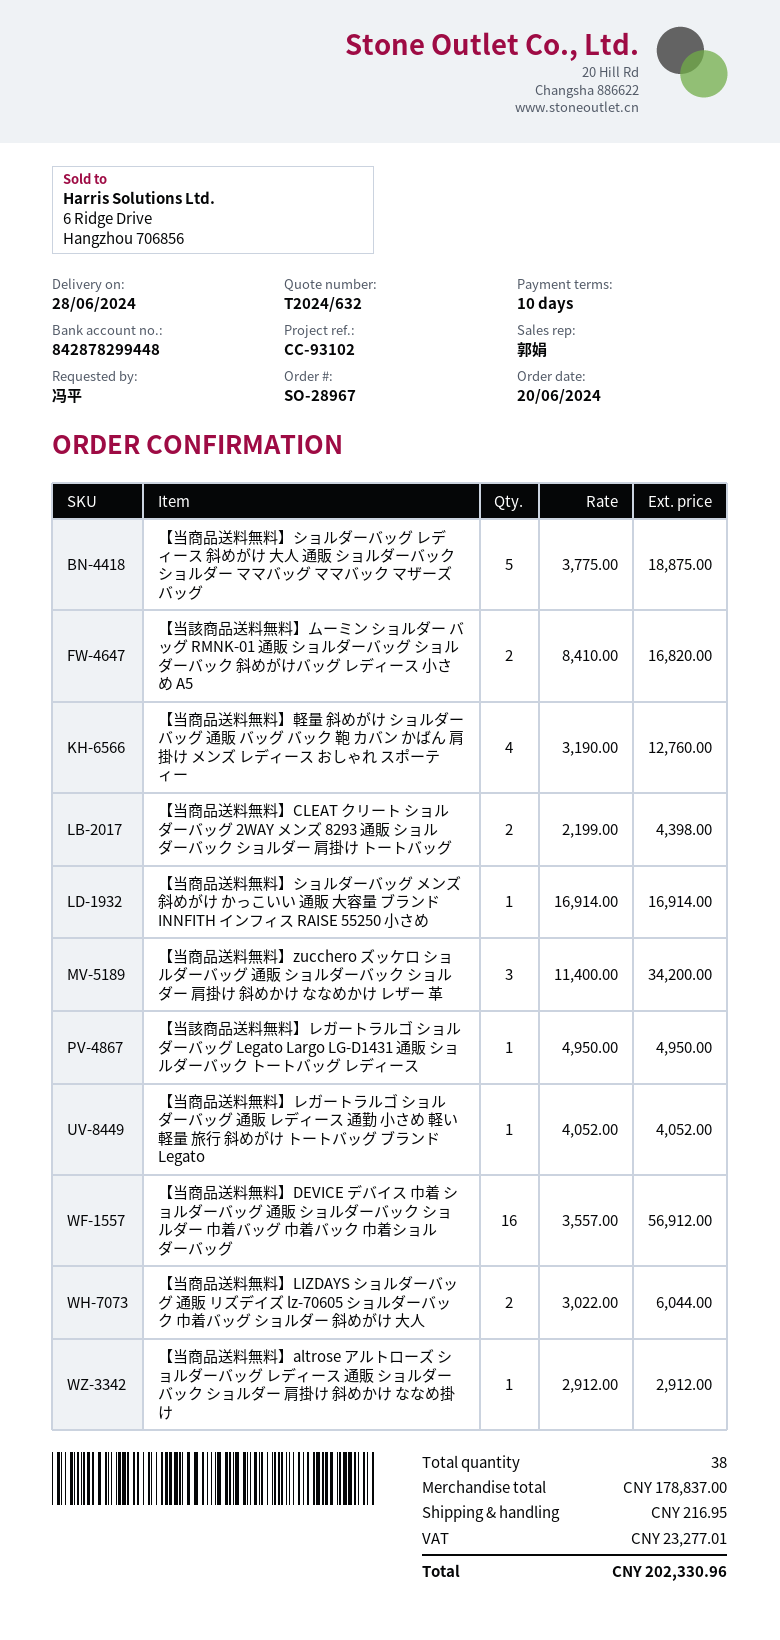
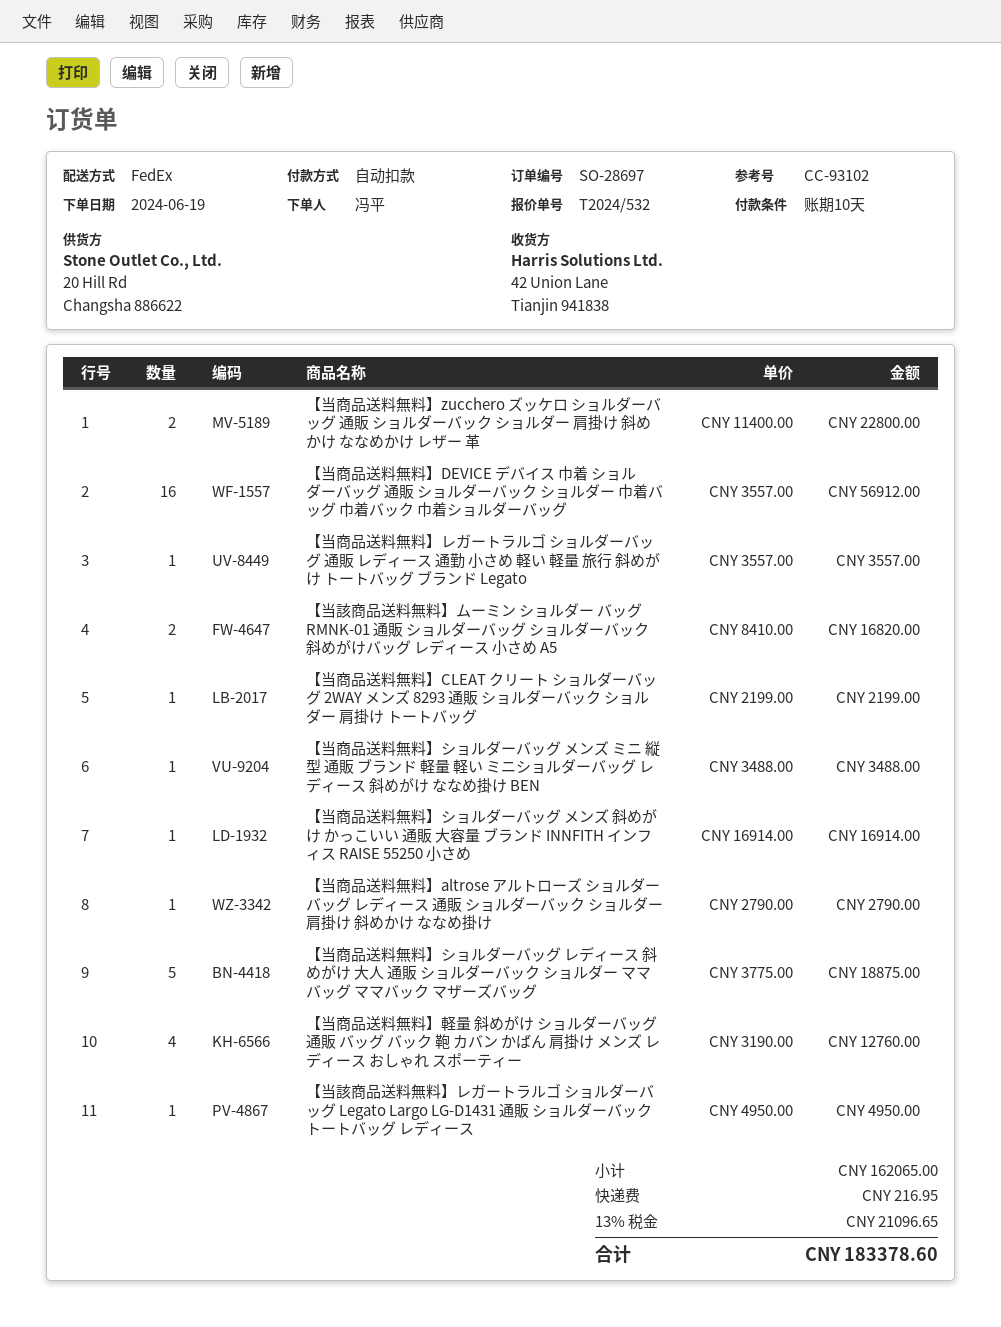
quote number: T2024/632 -> T2024/532
order number: SO-28967 -> SO-28697
order date: 2024-06-20 -> 2024-06-19
【当商品送料無料】CLEAT クリート ショルダーバッグ 2WAY メンズ 8293 通販 ショルダーバック ショルダー 肩掛け トートバッグ: 2 x 2199.00 = 4398.00 -> 1 x 2199.00 = 2199.00
【当商品送料無料】zucchero ズッケロ ショルダーバッグ 通販 ショルダーバック ショルダー 肩掛け 斜めかけ ななめかけ レザー 革: 3 x 11400.00 = 34200.00 -> 2 x 11400.00 = 22800.00
【当商品送料無料】レガートラルゴ ショルダーバッグ 通販 レディース 通勤 小さめ 軽い 軽量 旅行 斜めがけ トートバッグ ブランド Legato: 1 x 4052.00 = 4052.00 -> 1 x 3557.00 = 3557.00
【当商品送料無料】LIZDAYS ショルダーバッグ 通販 リズデイズ lz-70605 ショルダーバック 巾着バッグ ショルダー 斜めがけ 大人: 2 x 3022.00 = 6044.00 -> none
【当商品送料無料】altrose アルトローズ ショルダーバッグ レディース 通販 ショルダーバック ショルダー 肩掛け 斜めかけ ななめ掛け: 1 x 2912.00 = 2912.00 -> 1 x 2790.00 = 2790.00
【当商品送料無料】ショルダーバッグ メンズ ミニ 縦型 通販 ブランド 軽量 軽い ミニショルダーバッグ レディース 斜めがけ ななめ掛け BEN: none -> 1 x 3488.00 = 3488.00
subtotal: 178837.00 -> 162065.00
tax: 23277.01 -> 21096.65
total: 202330.96 -> 183378.60

